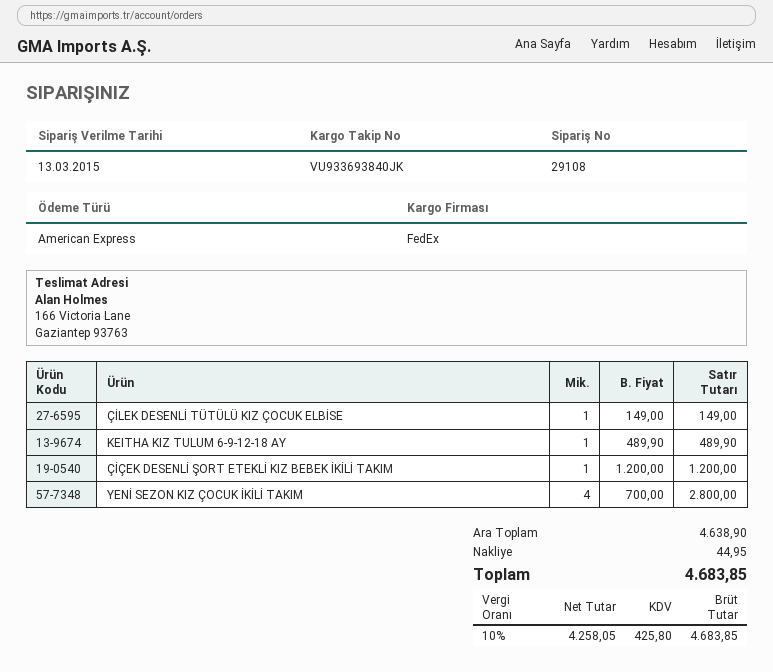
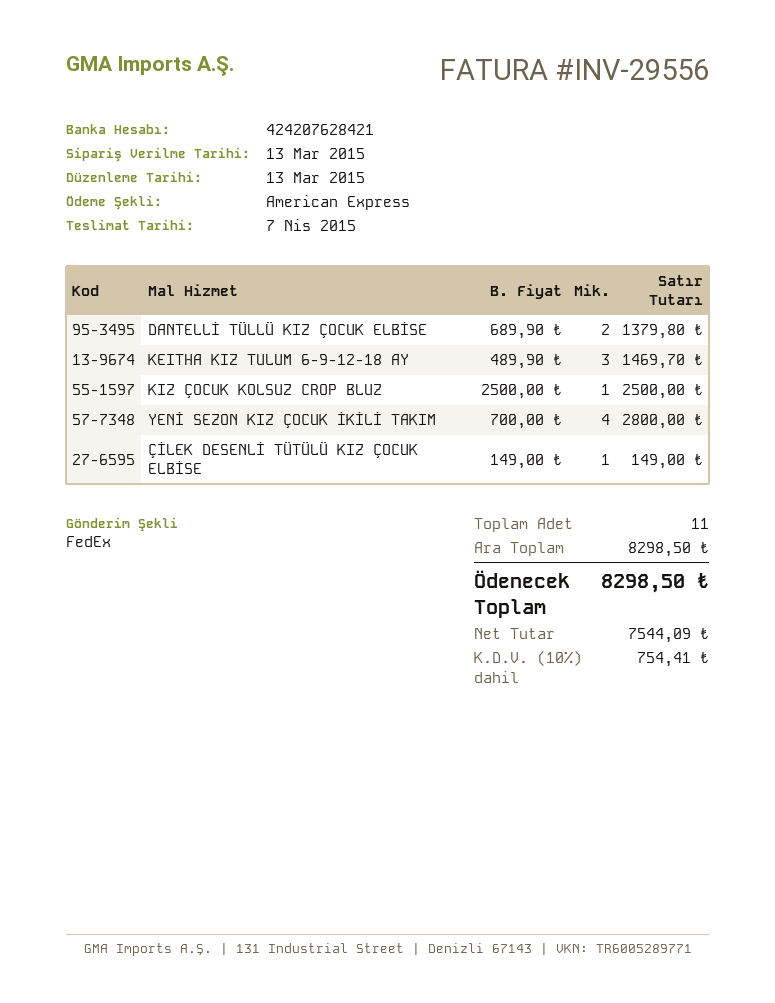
KEITHA KIZ TULUM 6-9-12-18 AY: 1 x 489.90 = 489.90 -> 3 x 489.90 = 1469.70
ÇİÇEK DESENLİ ŞORT ETEKLİ KIZ BEBEK İKİLİ TAKIM: 1 x 1200.00 = 1200.00 -> none
DANTELLİ TÜLLÜ KIZ ÇOCUK ELBİSE: none -> 2 x 689.90 = 1379.80
KIZ ÇOCUK KOLSUZ CROP BLUZ: none -> 1 x 2500.00 = 2500.00
subtotal: 4638.90 -> 8298.50
shipping: 44.95 -> none
net: 4258.05 -> 7544.09
tax: 10% = 425.80 -> 10% = 754.41
total: 4683.85 -> 8298.50

